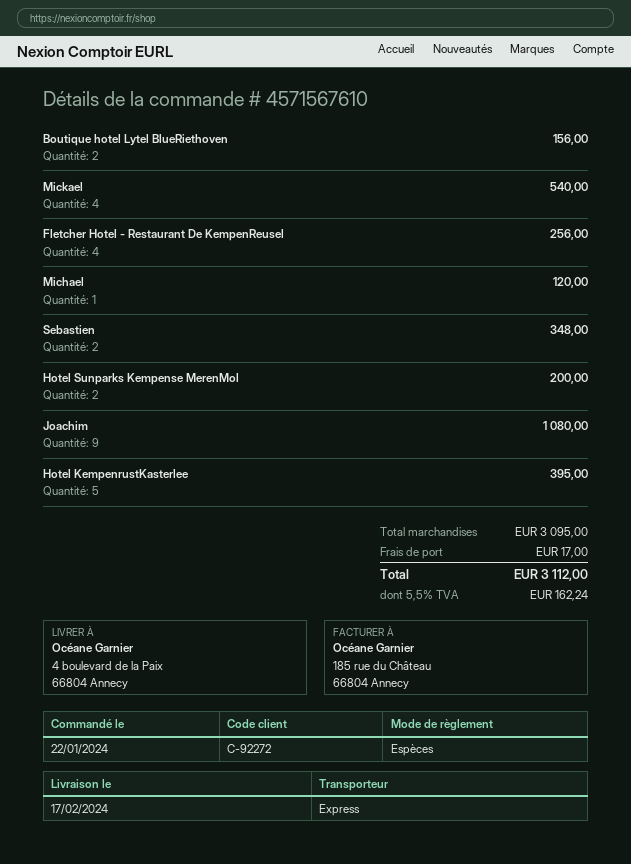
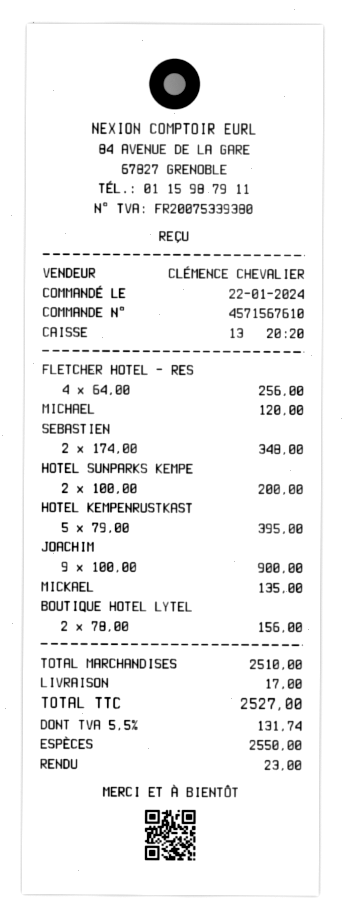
Mickael: 4 for 540.00 -> 1 for 135.00
Joachim: 9 for 1080.00 -> 9 for 900.00
subtotal: 3095.00 -> 2510.00
tax: 5.5% = 162.24 -> 5.5% = 131.74
total: 3112.00 -> 2527.00

